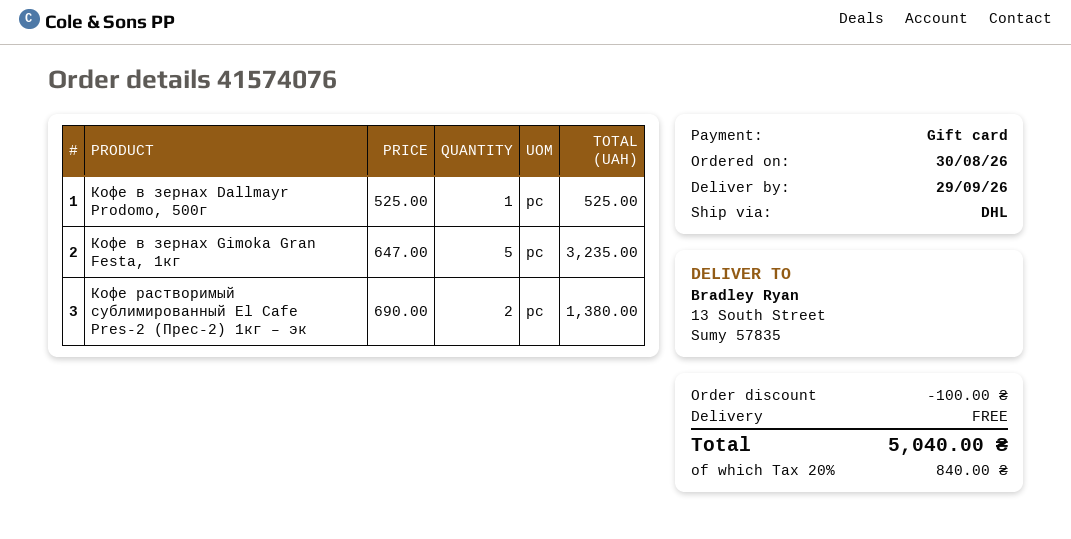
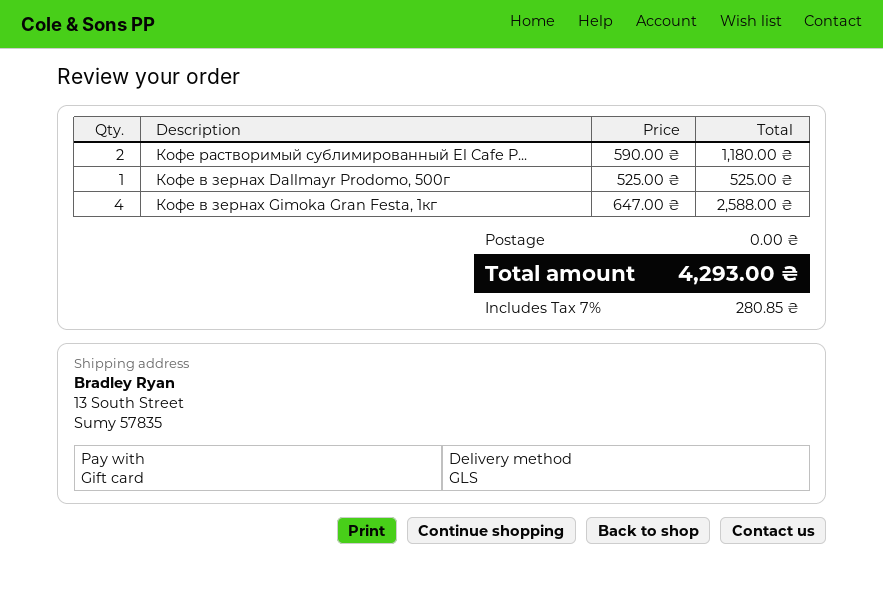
shipping method: DHL -> GLS
Кофе в зернах Gimoka Gran Festa, 1кг: 5 x 647.00 = 3235.00 -> 4 x 647.00 = 2588.00
Кофе растворимый сублимированный El Cafe Pres-2 (Прес-2) 1кг – эк: 2 x 690.00 = 1380.00 -> 2 x 590.00 = 1180.00
discount: 100.00 -> none
tax: 20% = 840.00 -> 7% = 280.85
total: 5040.00 -> 4293.00

